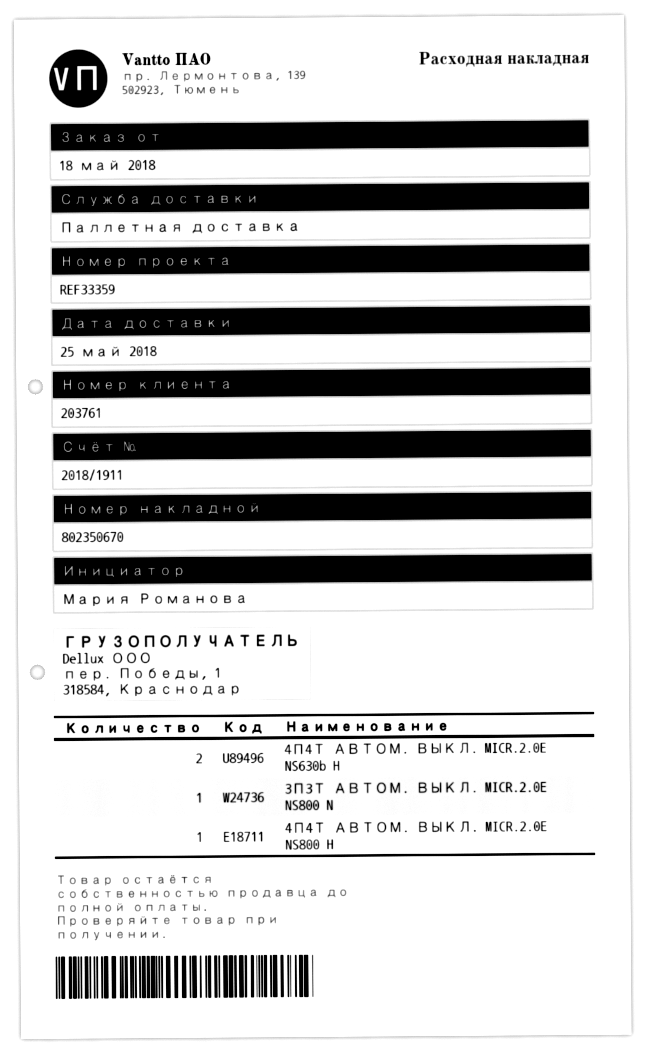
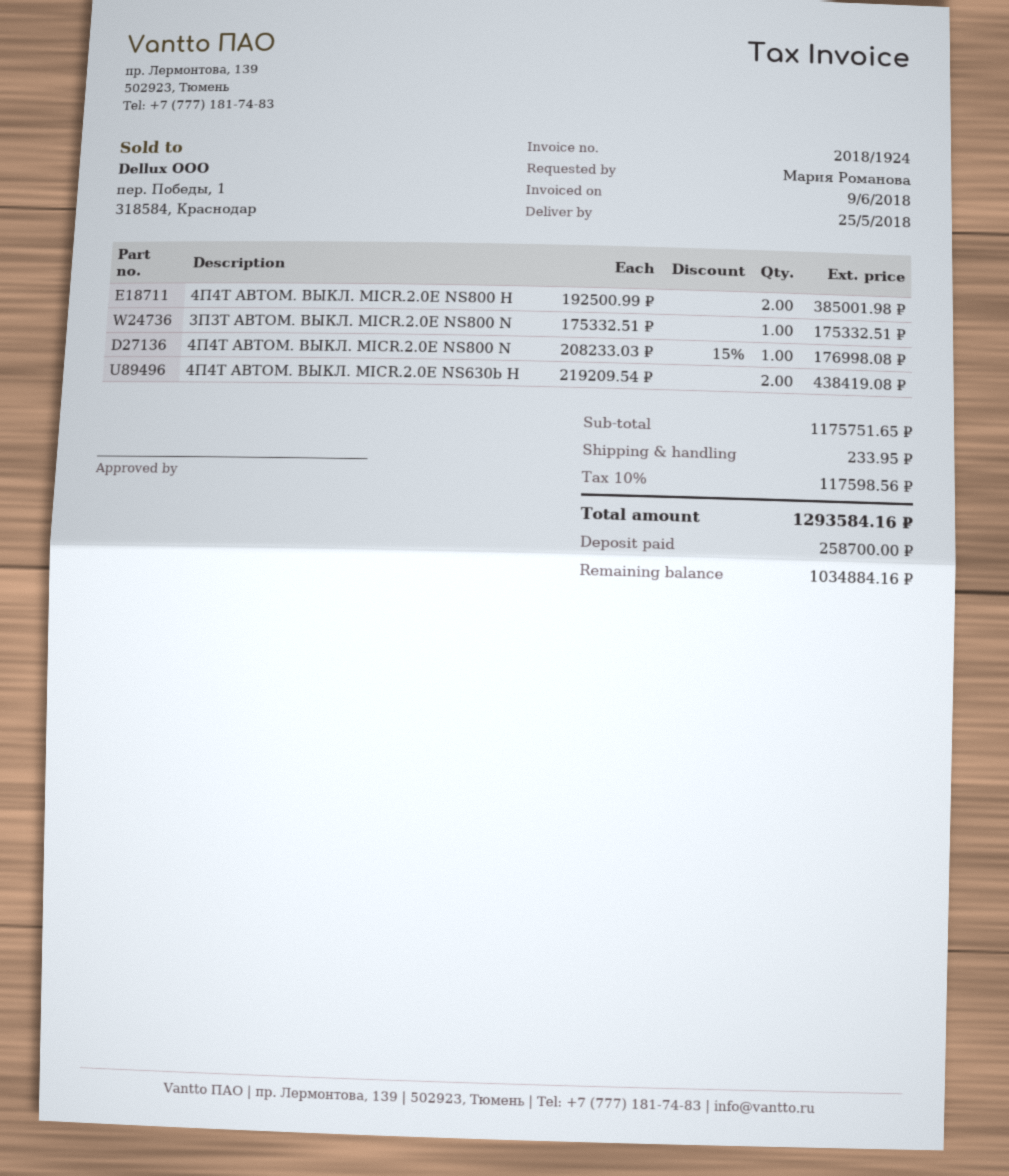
invoice number: 2018/1911 -> 2018/1924
4П4Т АВТОМ. ВЫКЛ. MICR.2.0E NS800 H: 1 -> 2
4П4Т АВТОМ. ВЫКЛ. MICR.2.0E NS800 N: none -> 1

